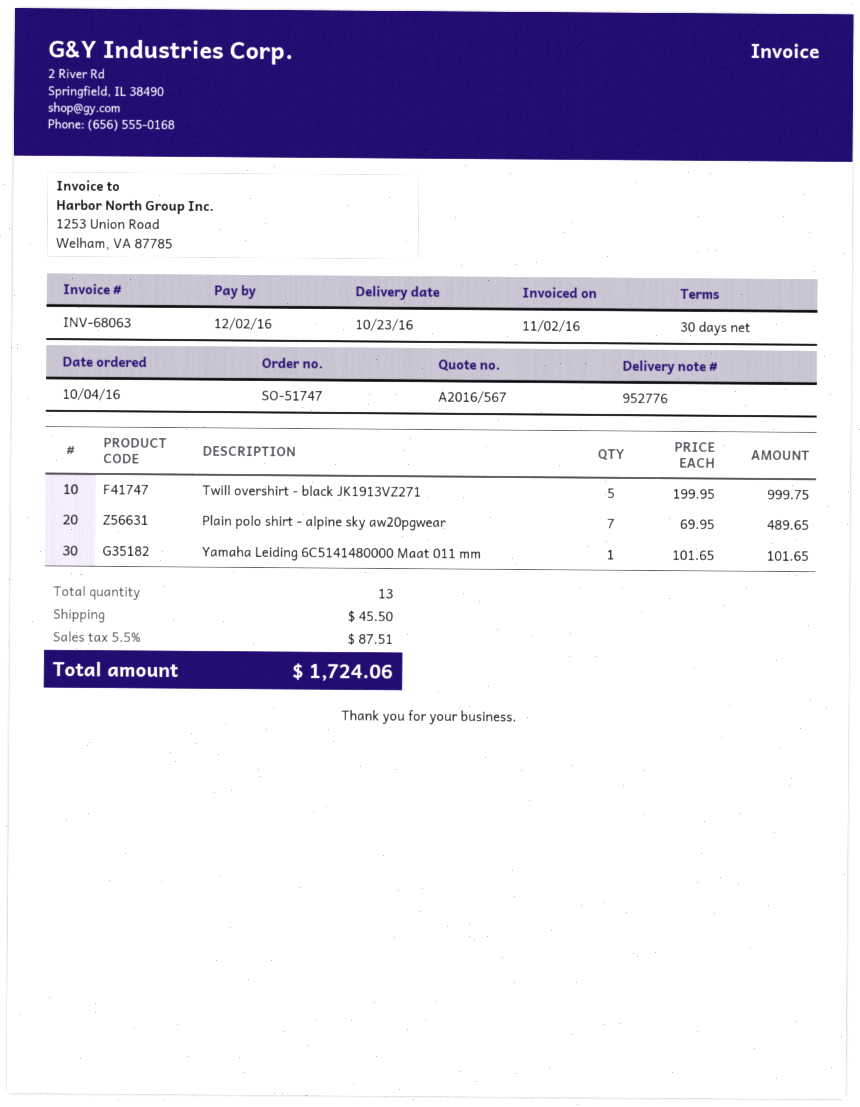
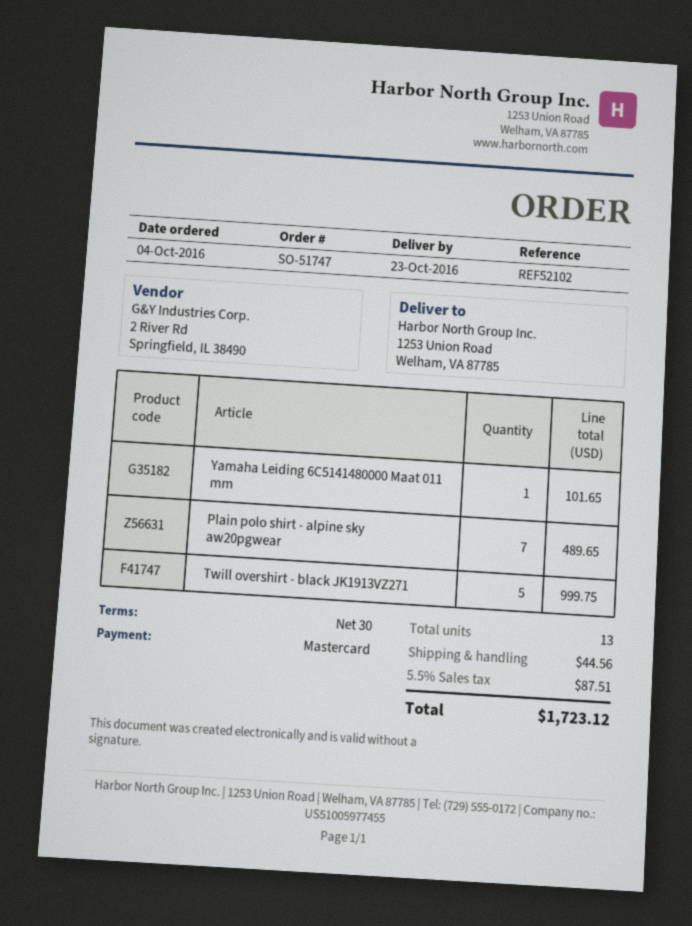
shipping: 45.50 -> 44.56
total: 1724.06 -> 1723.12

